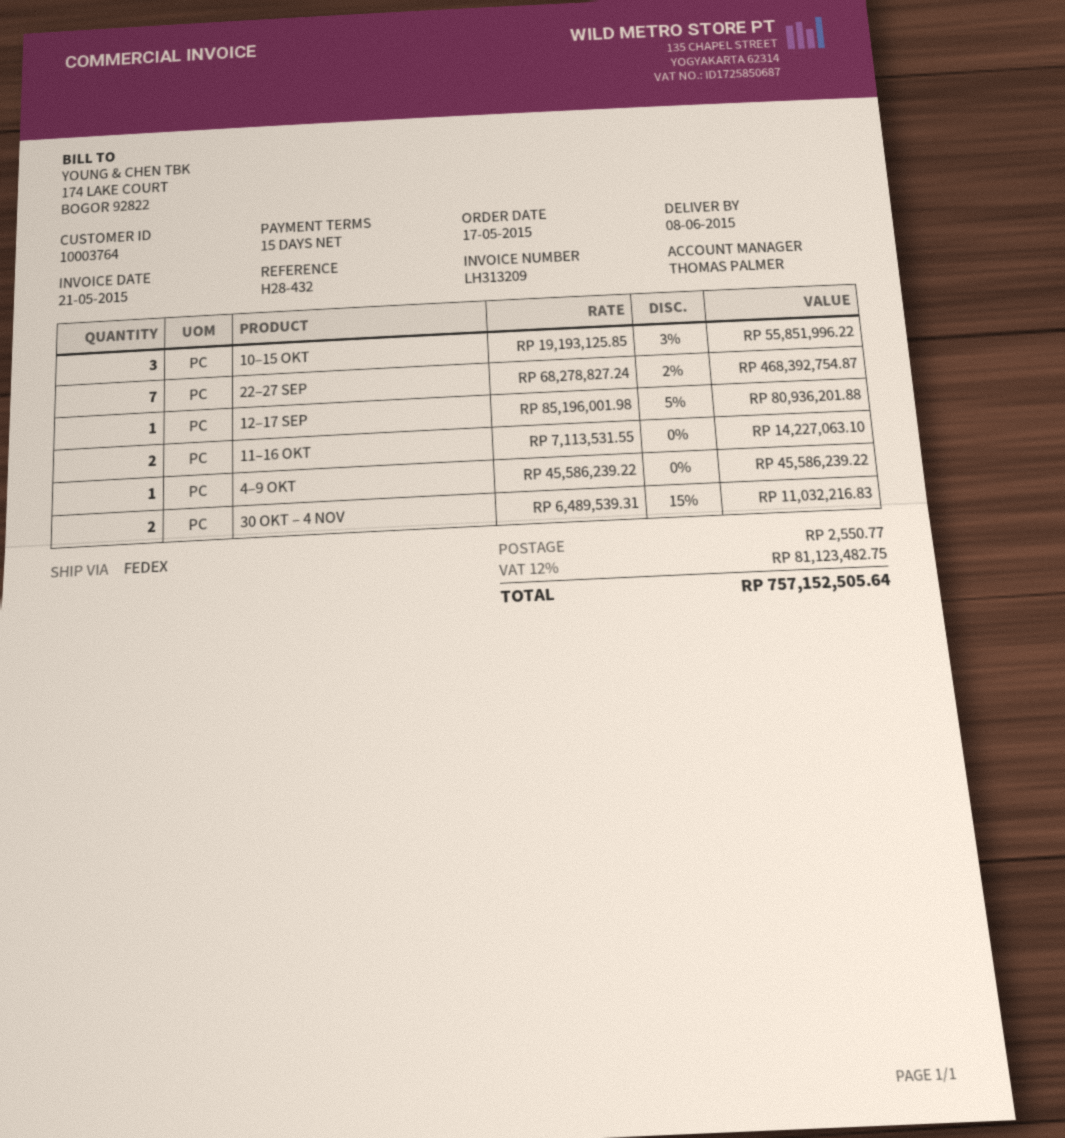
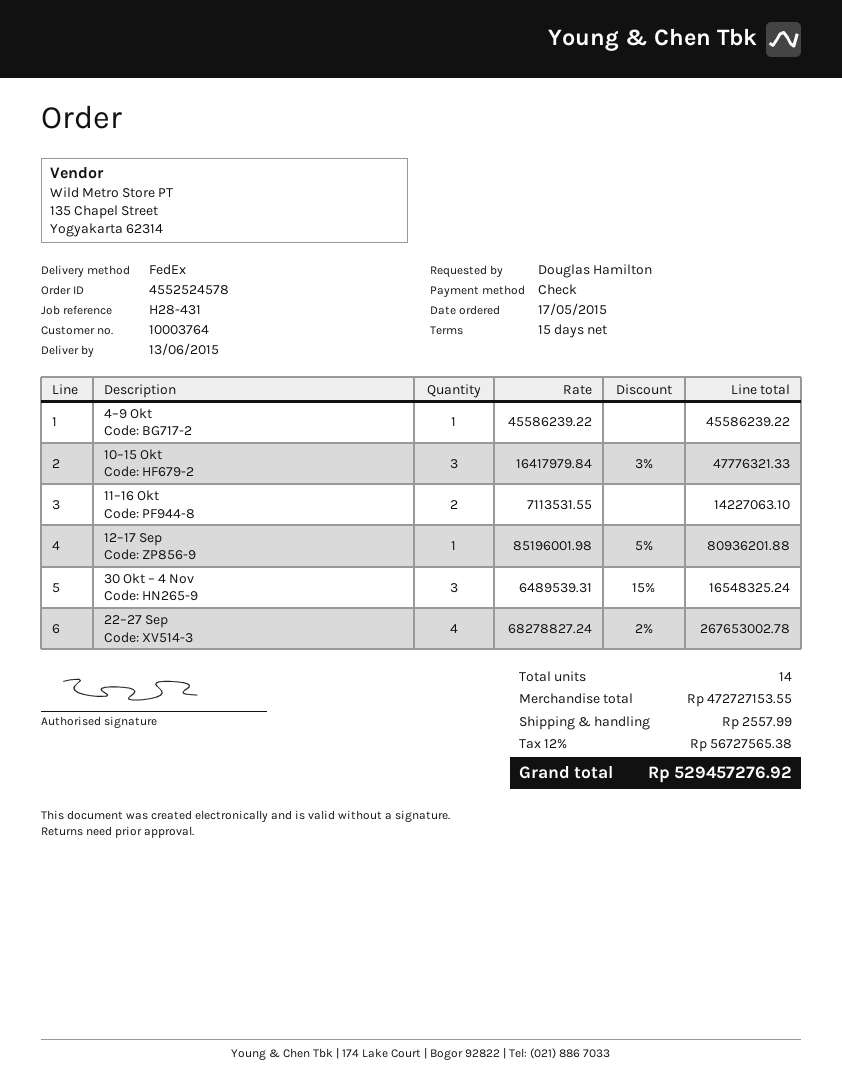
delivery date: 2015-06-08 -> 2015-06-13
reference: H28-432 -> H28-431
10–15 OKT: 3 x 19193125.85 - 3% = 55851996.22 -> 3 x 16417979.84 - 3% = 47776321.33
22–27 SEP: 7 x 68278827.24 - 2% = 468392754.87 -> 4 x 68278827.24 - 2% = 267653002.78
30 OKT – 4 NOV: 2 x 6489539.31 - 15% = 11032216.83 -> 3 x 6489539.31 - 15% = 16548325.24
shipping: 2550.77 -> 2557.99
tax: 12% = 81123482.75 -> 12% = 56727565.38
total: 757152505.64 -> 529457276.92

